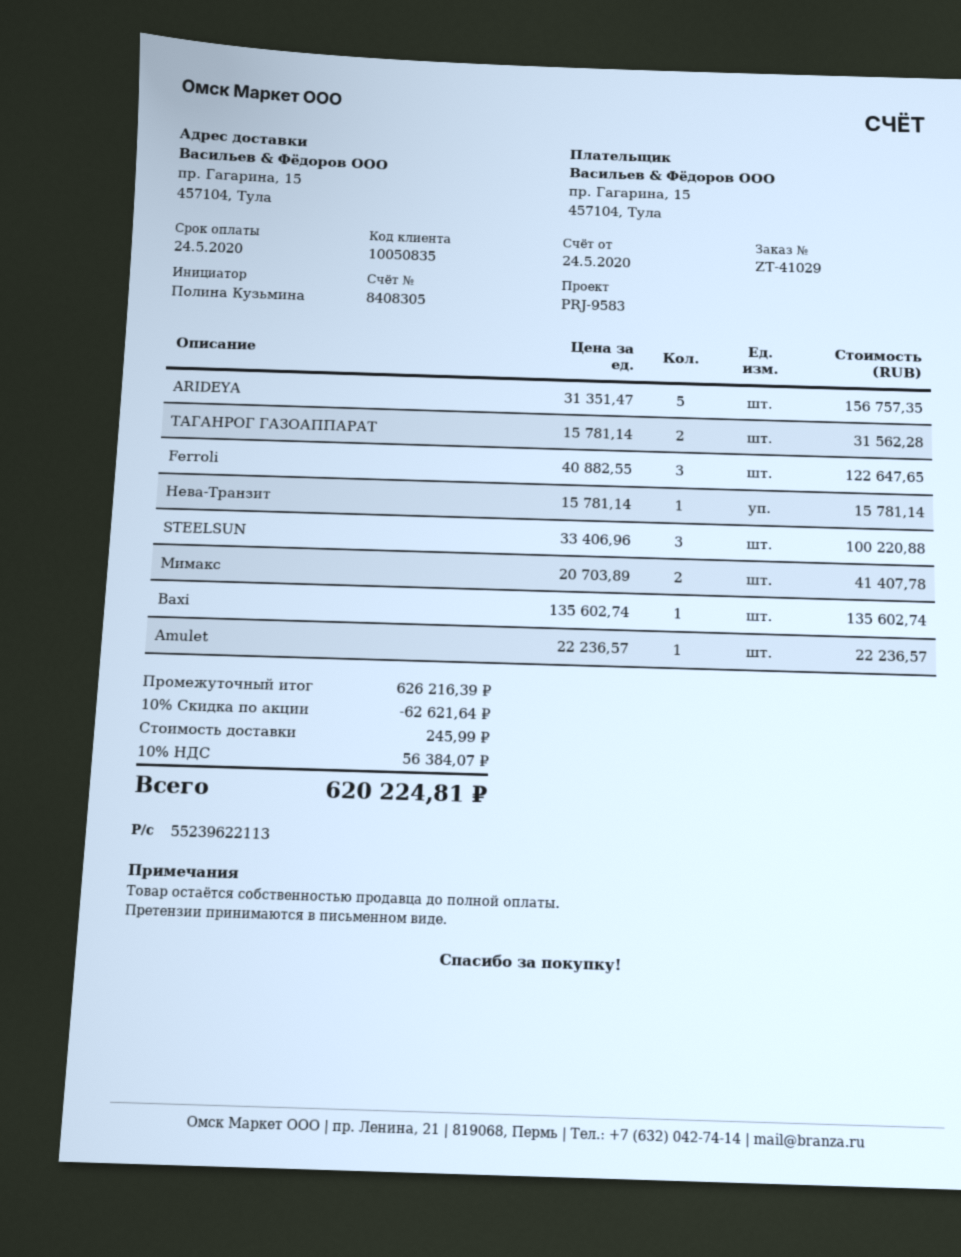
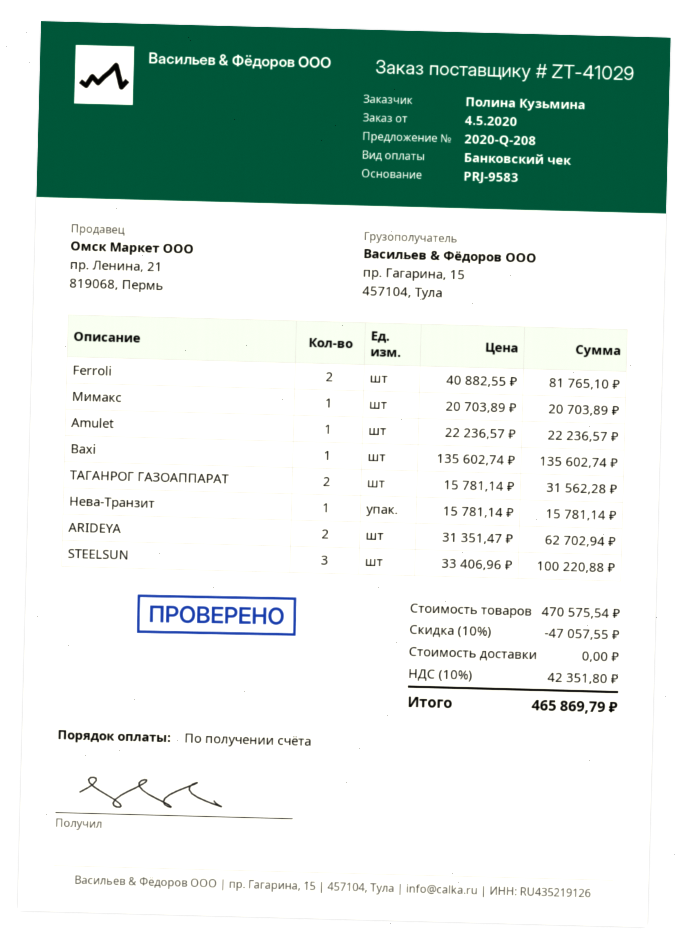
ARIDEYA: 5 x 31351.47 = 156757.35 -> 2 x 31351.47 = 62702.94
Ferroli: 3 x 40882.55 = 122647.65 -> 2 x 40882.55 = 81765.10
Мимакс: 2 x 20703.89 = 41407.78 -> 1 x 20703.89 = 20703.89
subtotal: 626216.39 -> 470575.54
discount: 10% = 62621.64 -> 10% = 47057.55
shipping: 245.99 -> 0.00
tax: 10% = 56384.07 -> 10% = 42351.80
total: 620224.81 -> 465869.79

